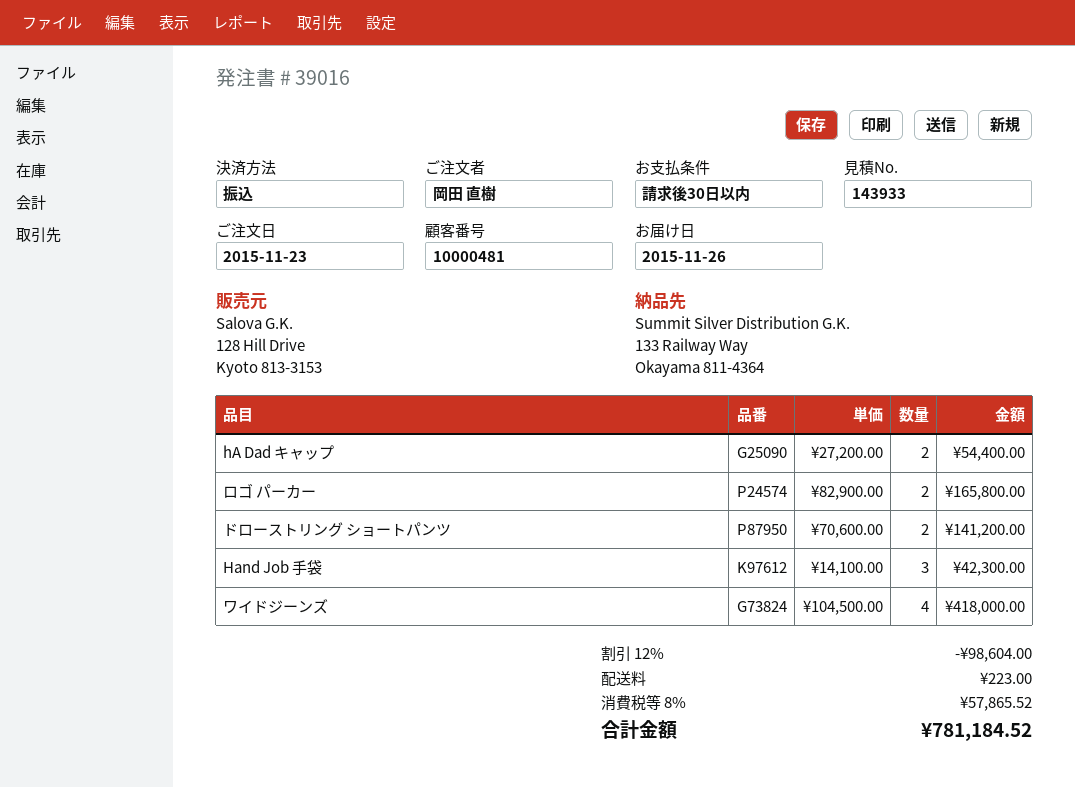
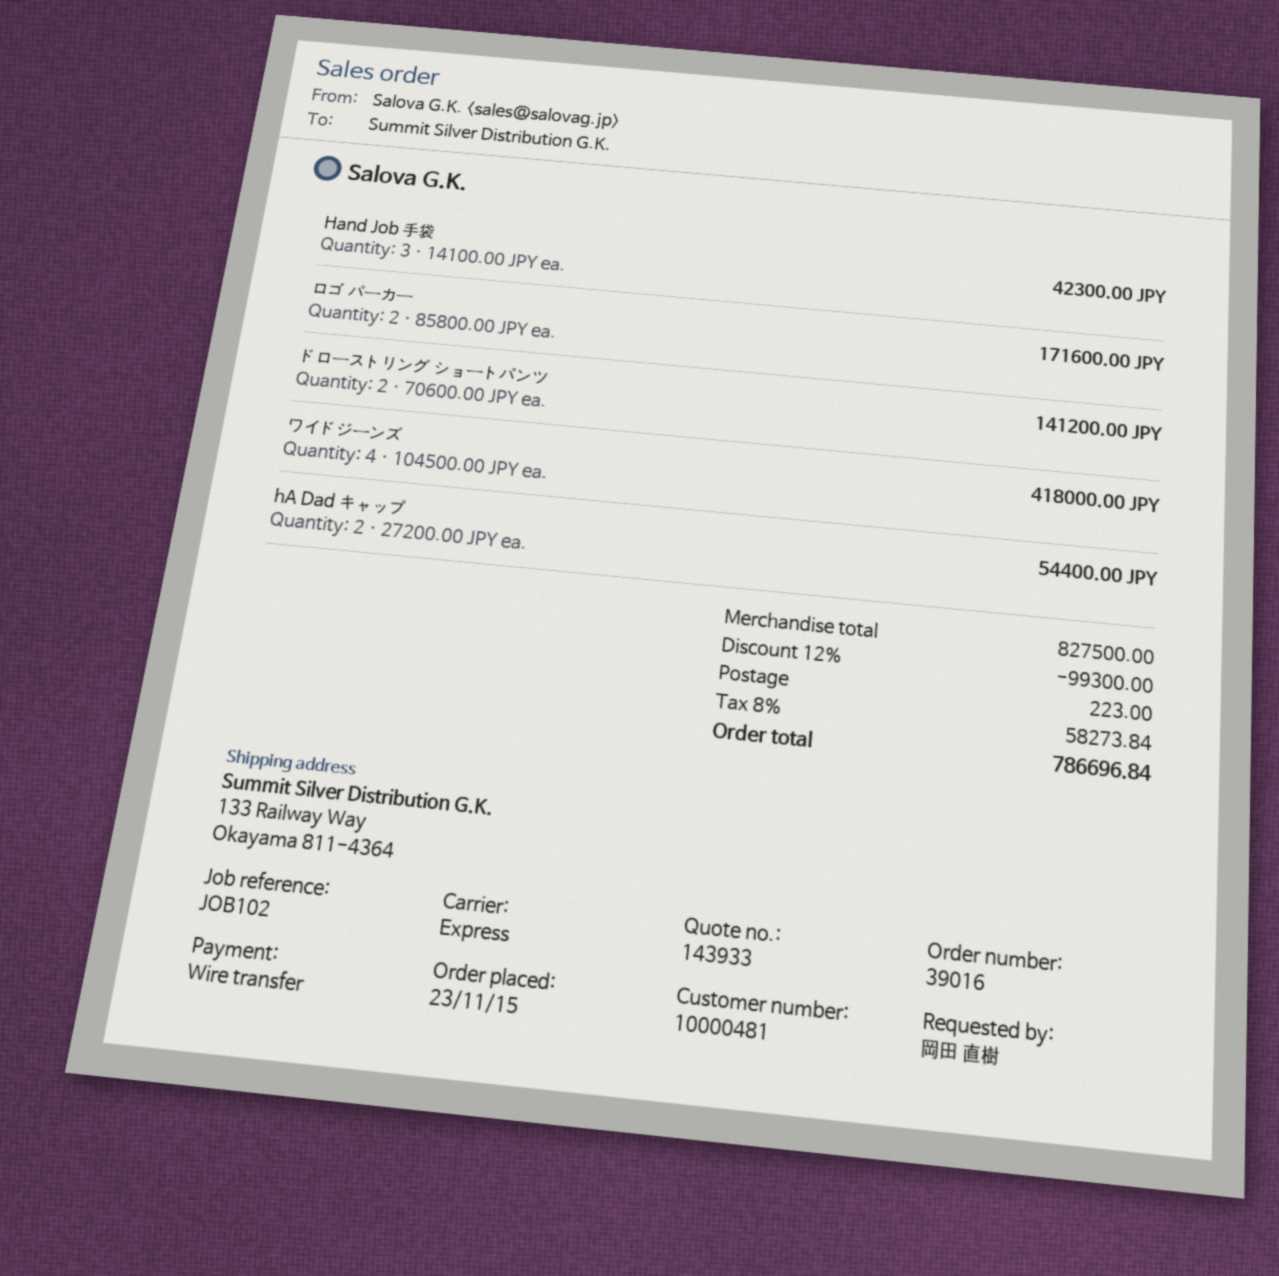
ロゴ パーカー: 2 x 82900.00 = 165800.00 -> 2 x 85800.00 = 171600.00
discount: 12% = 98604.00 -> 12% = 99300.00
tax: 8% = 57865.52 -> 8% = 58273.84
total: 781184.52 -> 786696.84

